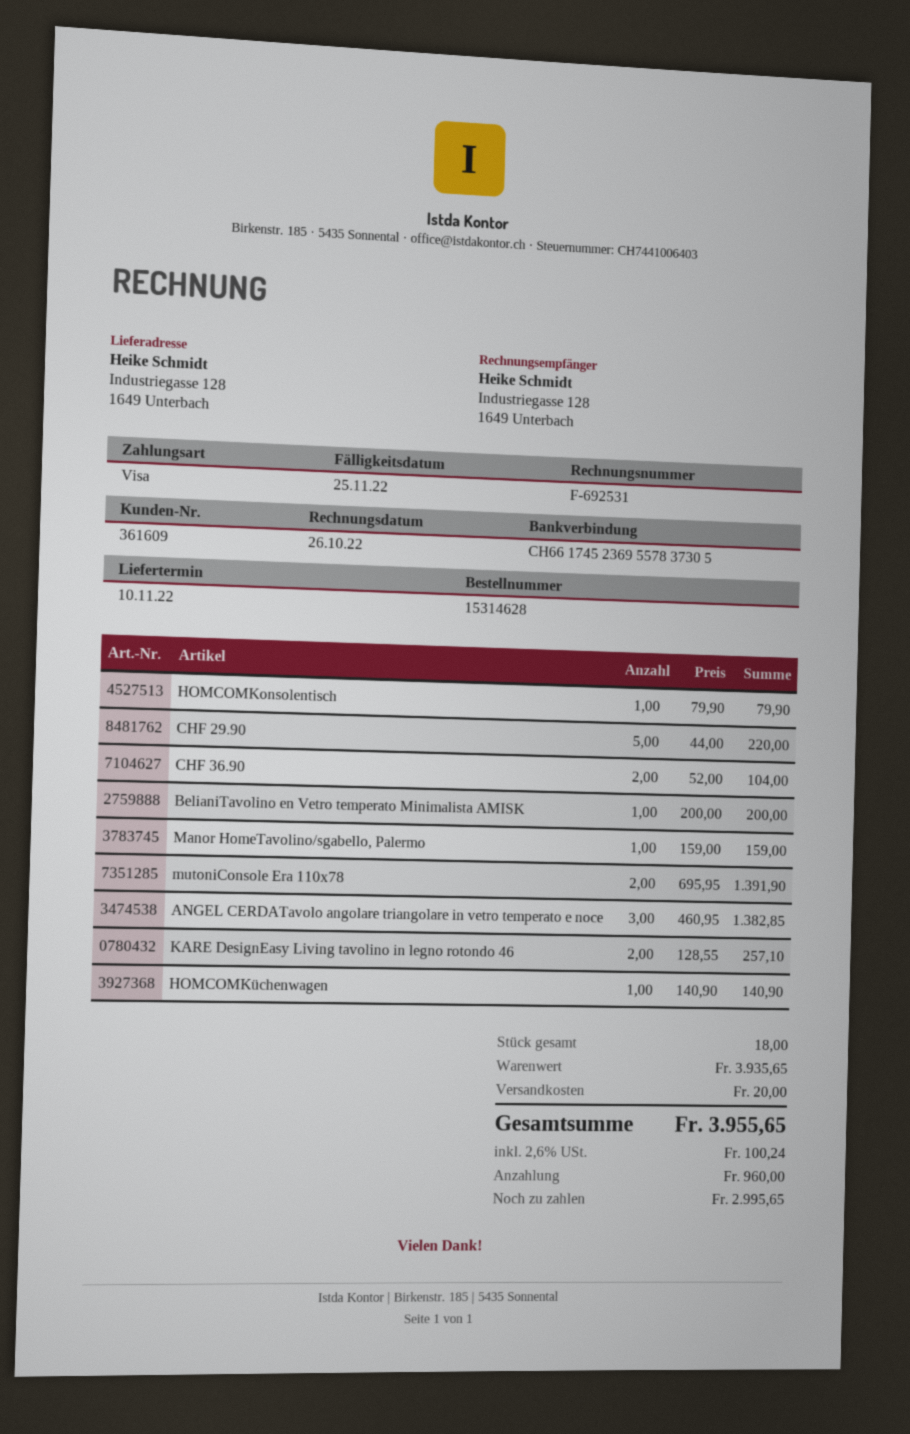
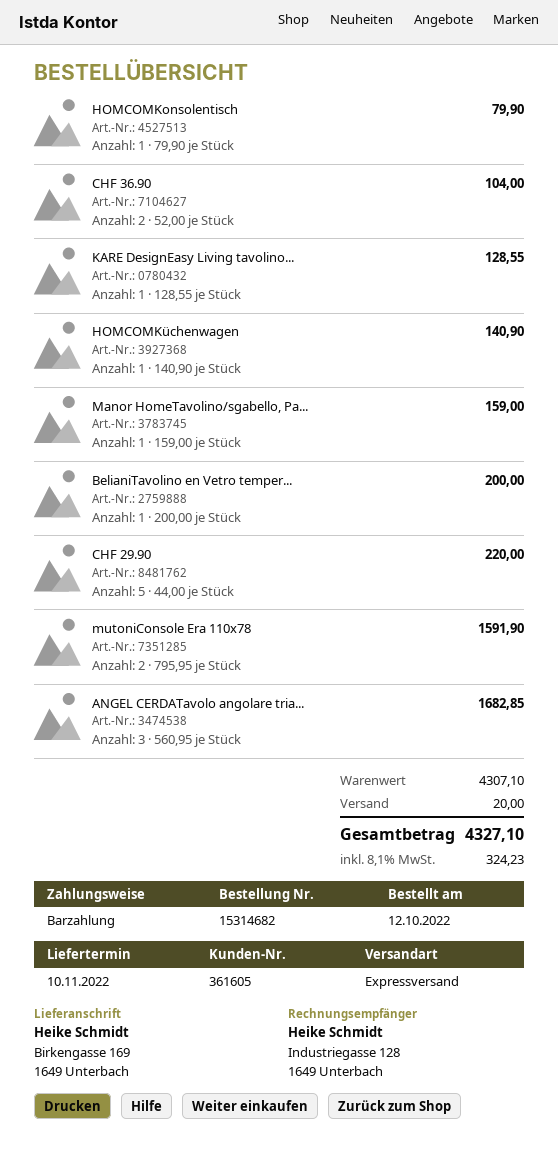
order number: 15314628 -> 15314682
customer number: 361609 -> 361605
payment method: Visa -> cash
ship to: Industriegasse 128, 1649 Unterbach -> Birkengasse 169, 1649 Unterbach
mutoniConsole Era 110x78: 2 x 695.95 = 1391.90 -> 2 x 795.95 = 1591.90
ANGEL CERDATavolo angolare triangolare in vetro temperato e noce: 3 x 460.95 = 1382.85 -> 3 x 560.95 = 1682.85
KARE DesignEasy Living tavolino in legno rotondo 46: 2 x 128.55 = 257.10 -> 1 x 128.55 = 128.55
subtotal: 3935.65 -> 4307.10
tax: 2.6% = 100.24 -> 8.1% = 324.23
total: 3955.65 -> 4327.10

